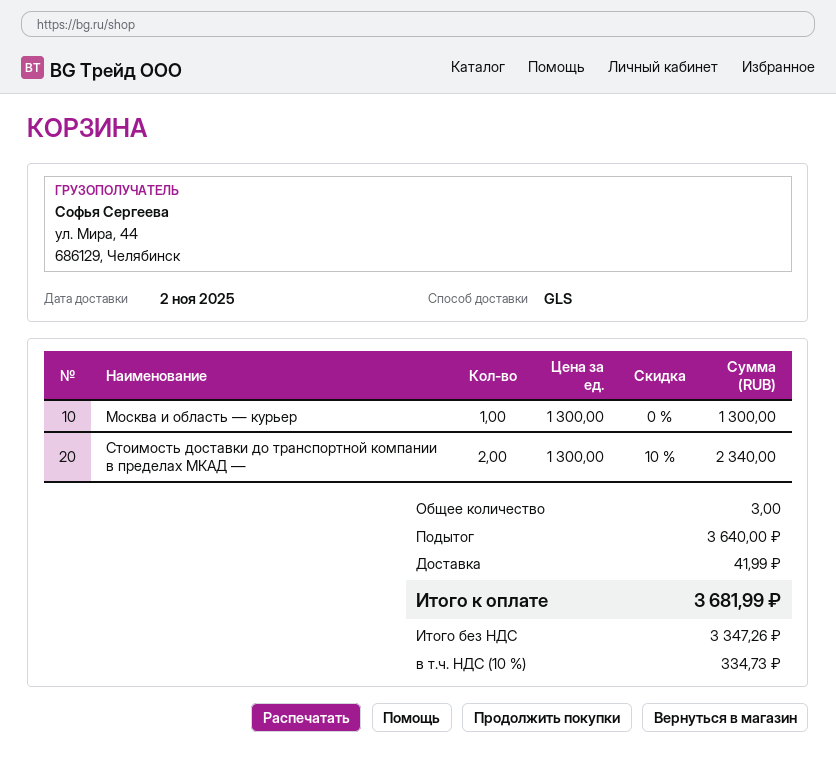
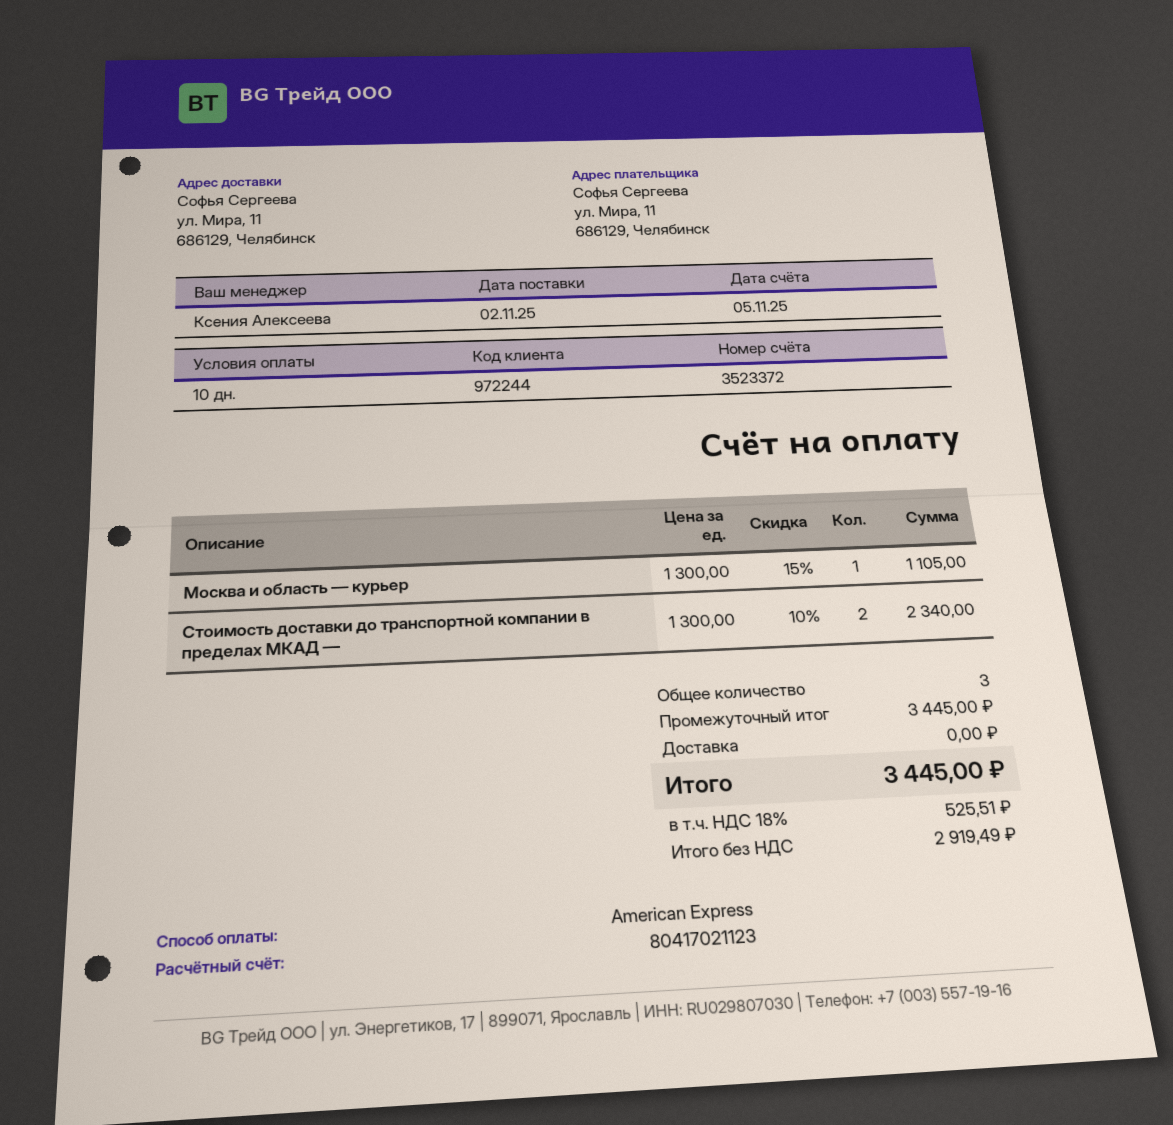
ship to: ул. Мира, 44, 686129, Челябинск -> ул. Мира, 11, 686129, Челябинск
Москва и область — курьер: 1 x 1300.00 = 1300.00 -> 1 x 1300.00 - 15% = 1105.00
subtotal: 3640.00 -> 3445.00
shipping: 41.99 -> 0.00
net: 3347.26 -> 2919.49
tax: 10% = 334.73 -> 18% = 525.51
total: 3681.99 -> 3445.00

